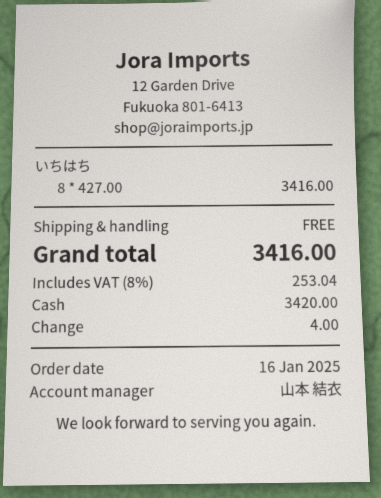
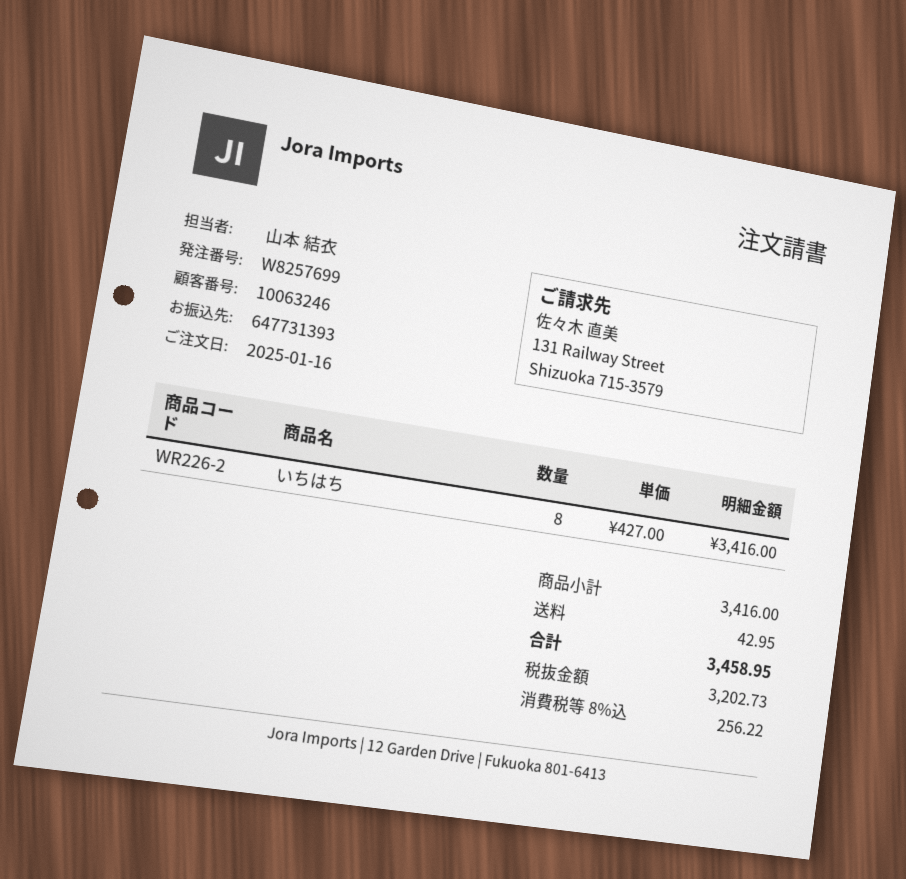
shipping: 0.00 -> 42.95
tax: 8% = 253.04 -> 8% = 256.22
total: 3416.00 -> 3458.95

